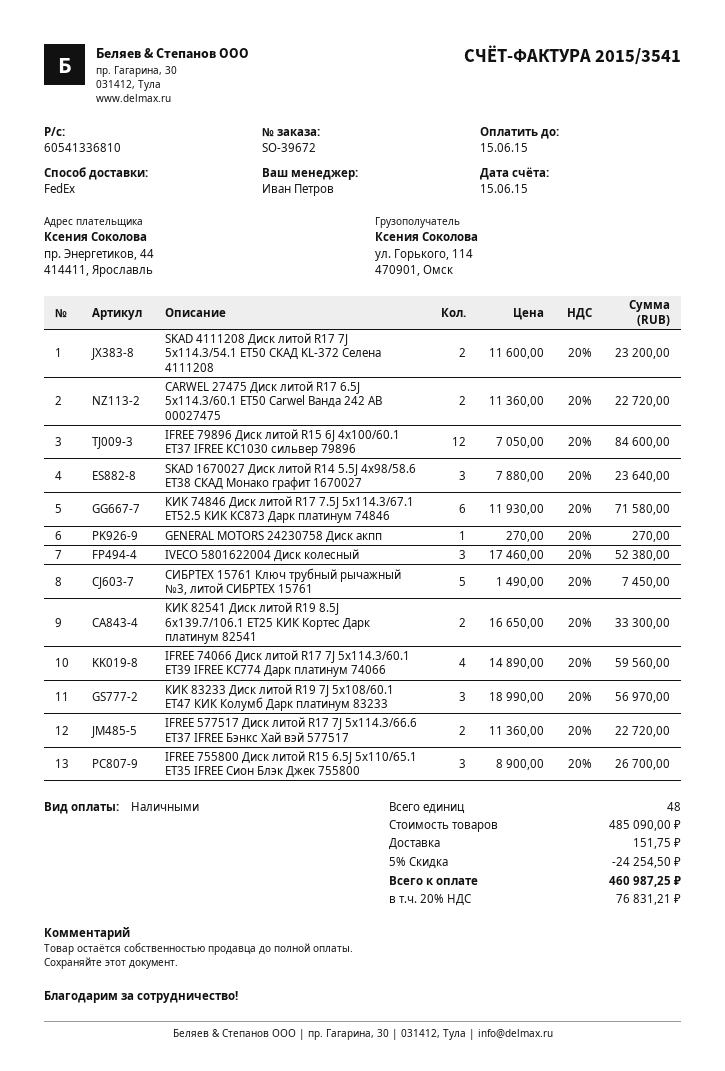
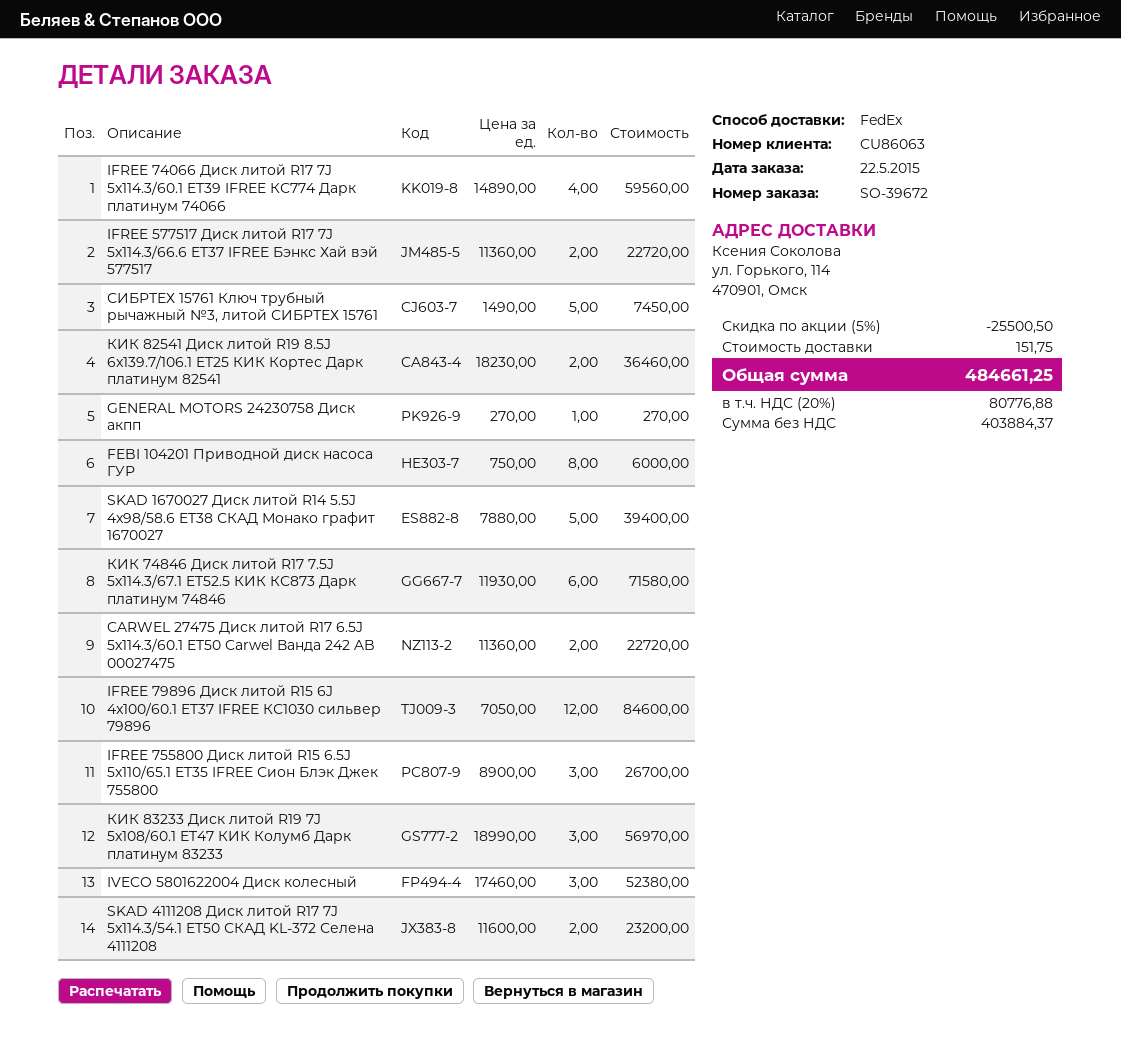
SKAD 1670027 Диск литой R14 5.5J 4x98/58.6 ET38 СКАД Монако графит 1670027: 3 x 7880.00 = 23640.00 -> 5 x 7880.00 = 39400.00
КИК 82541 Диск литой R19 8.5J 6x139.7/106.1 ET25 КИК Кортес Дарк платинум 82541: 2 x 16650.00 = 33300.00 -> 2 x 18230.00 = 36460.00
FEBI 104201 Приводной диск насоса ГУР: none -> 8 x 750.00 = 6000.00
discount: 5% = 24254.50 -> 5% = 25500.50
tax: 20% = 76831.21 -> 20% = 80776.88
total: 460987.25 -> 484661.25

